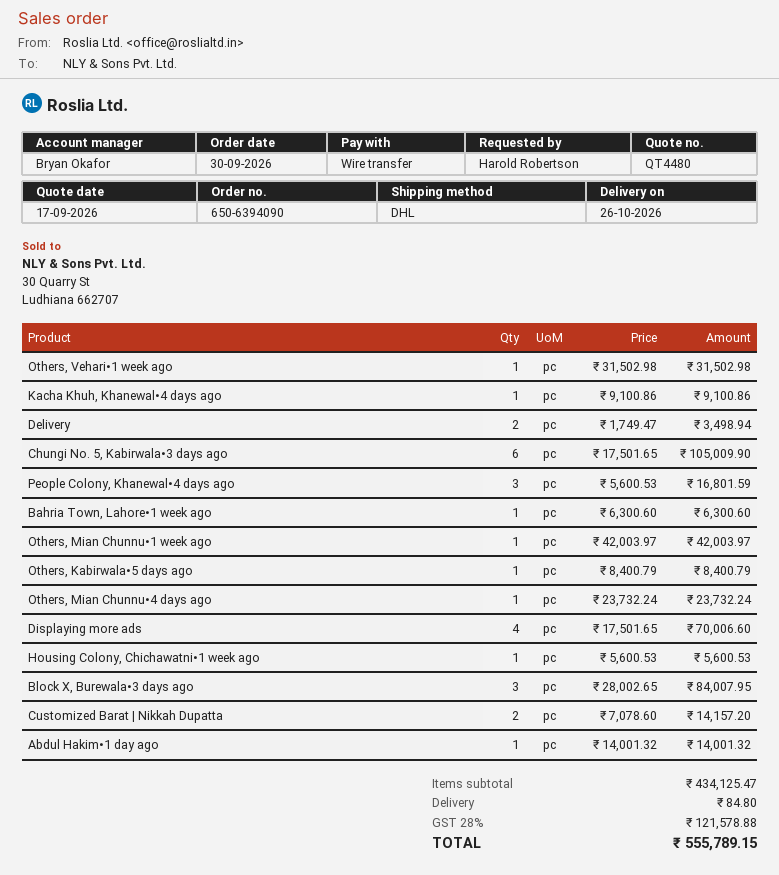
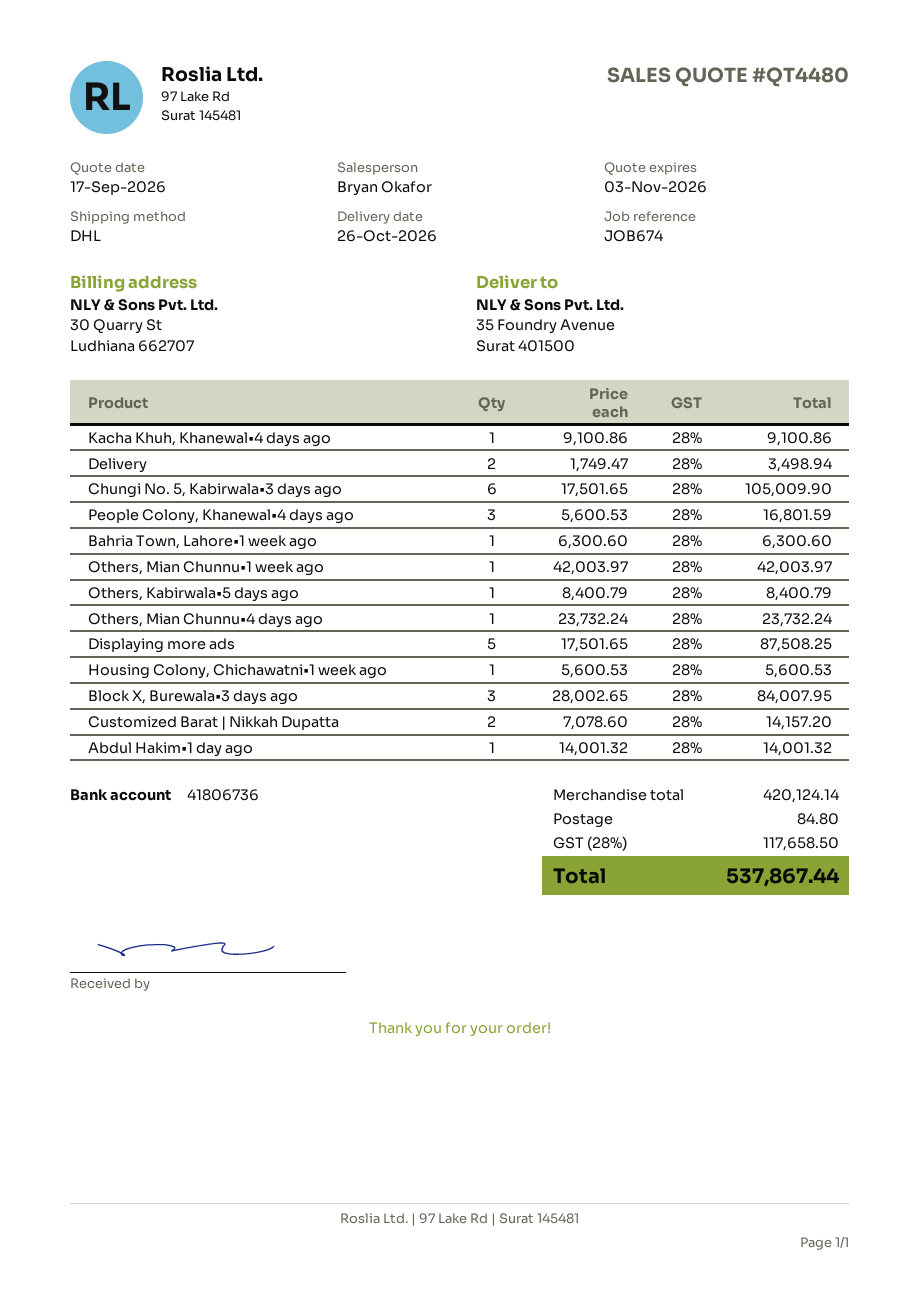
Others, Vehari•1 week ago: 1 x 31502.98 = 31502.98 -> none
Displaying more ads: 4 x 17501.65 = 70006.60 -> 5 x 17501.65 = 87508.25
subtotal: 434125.47 -> 420124.14
tax: 28% = 121578.88 -> 28% = 117658.50
total: 555789.15 -> 537867.44

